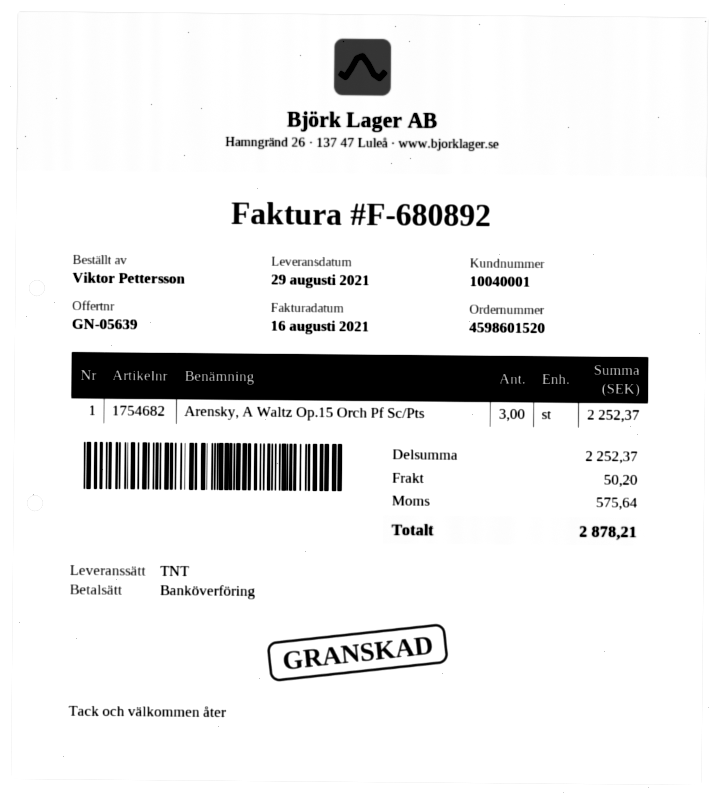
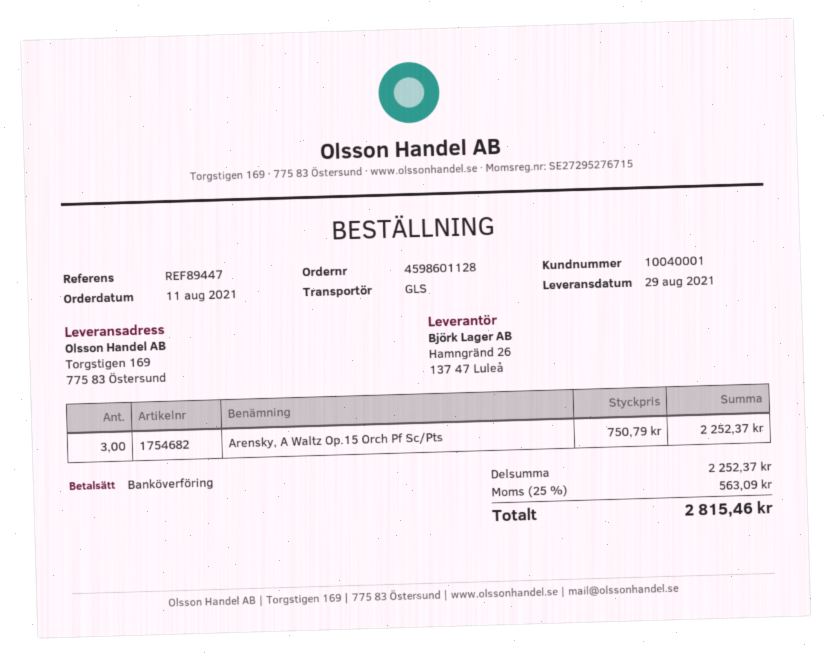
order number: 4598601520 -> 4598601128
shipping method: TNT -> GLS
shipping: 50.20 -> none
tax: 575.64 -> 563.09
total: 2878.21 -> 2815.46

